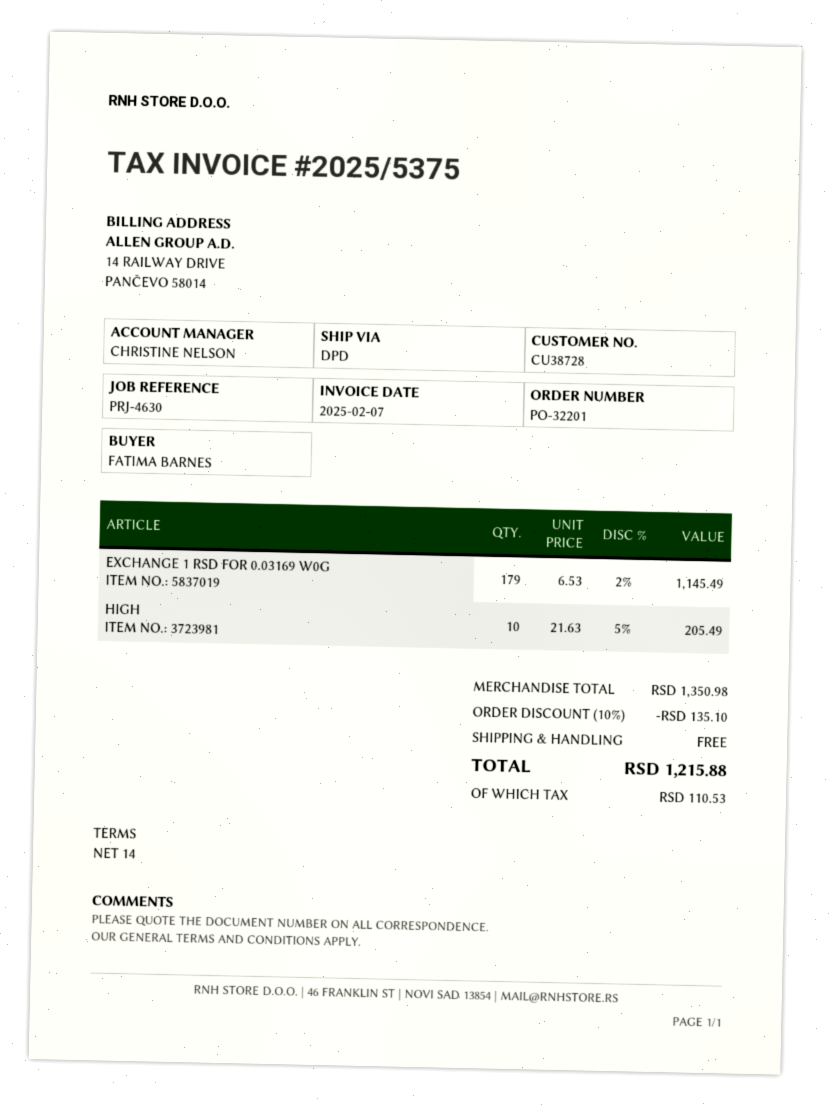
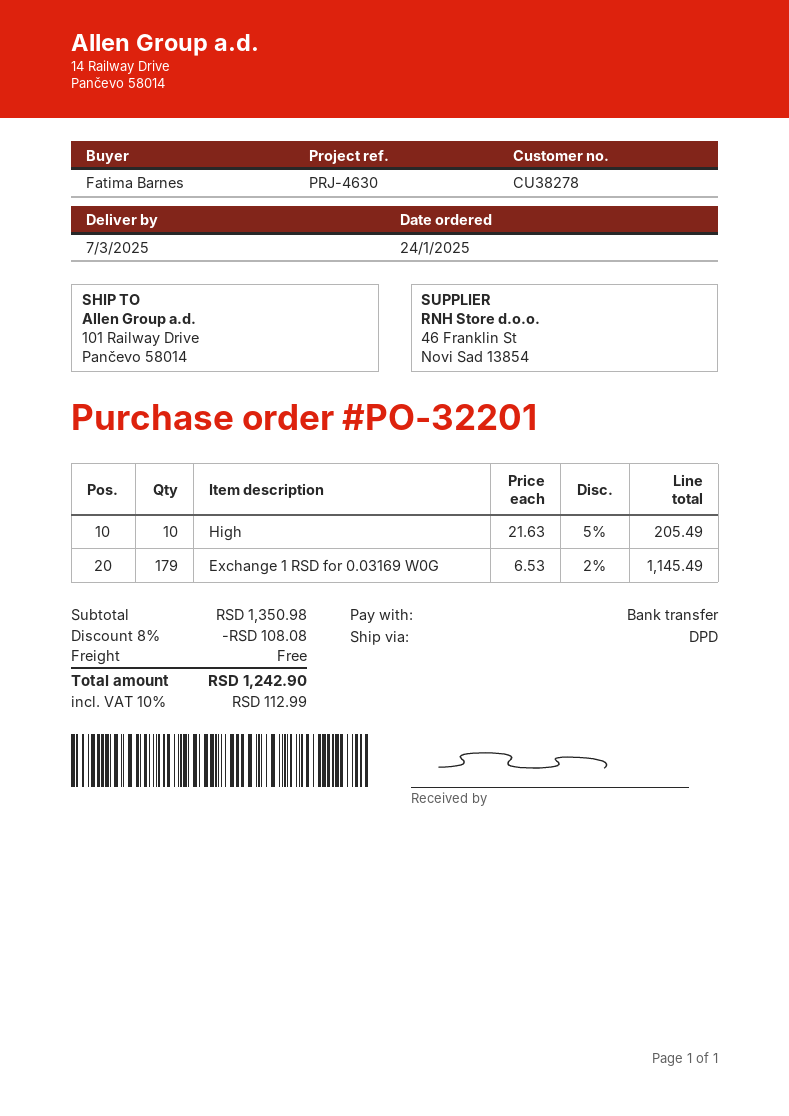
customer number: CU38728 -> CU38278
discount: 10% = 135.10 -> 8% = 108.08
tax: 110.53 -> 112.99
total: 1215.88 -> 1242.90

